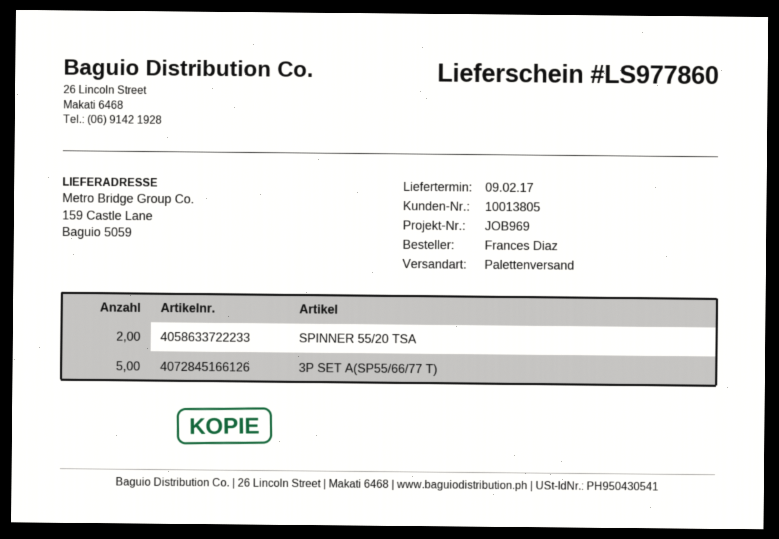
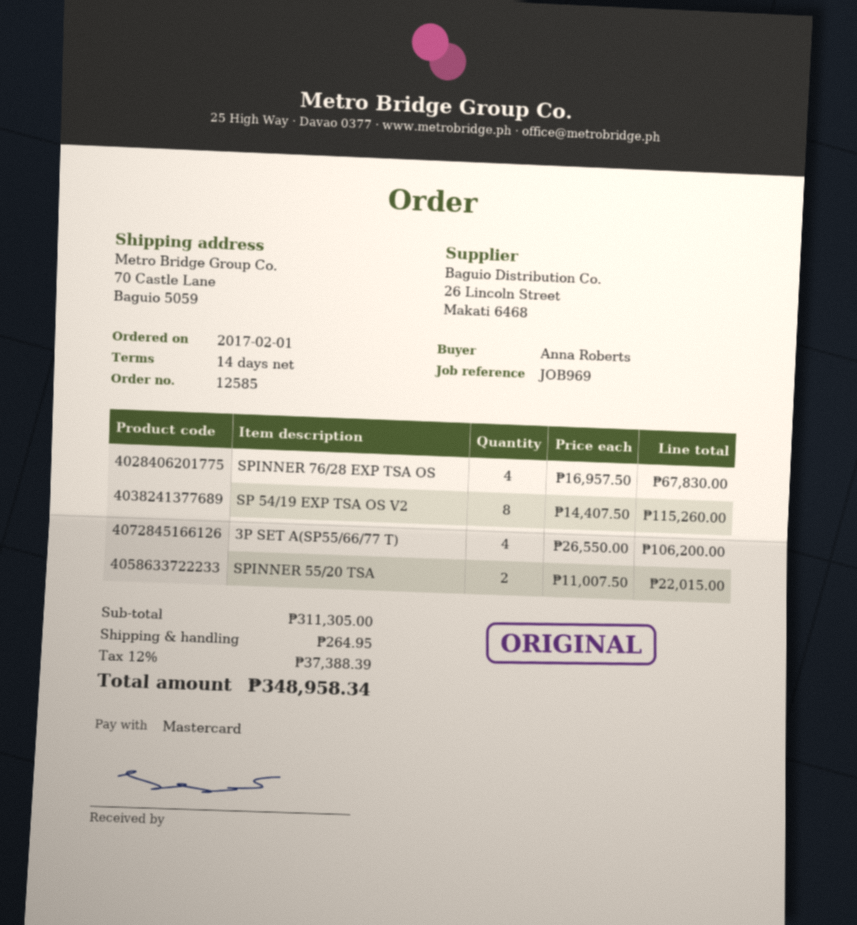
ordered by: Frances Diaz -> Anna Roberts
ship to: 159 Castle Lane, Baguio 5059 -> 70 Castle Lane, Baguio 5059
3P SET A(SP55/66/77 T): 5 -> 4
SPINNER 76/28 EXP TSA OS: none -> 4
SP 54/19 EXP TSA OS V2: none -> 8

